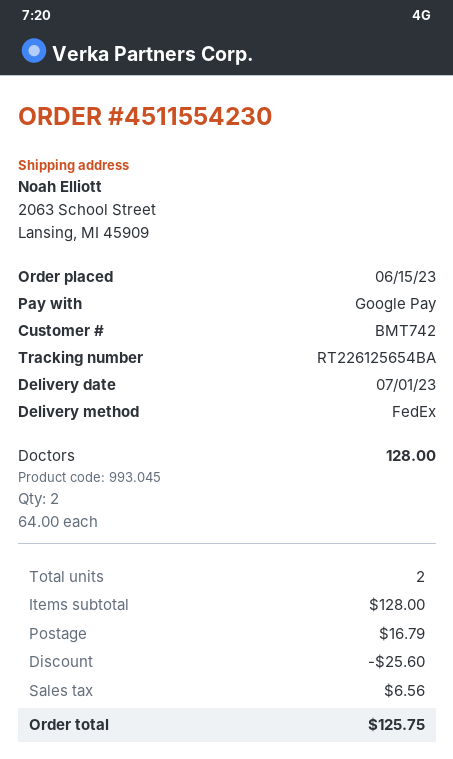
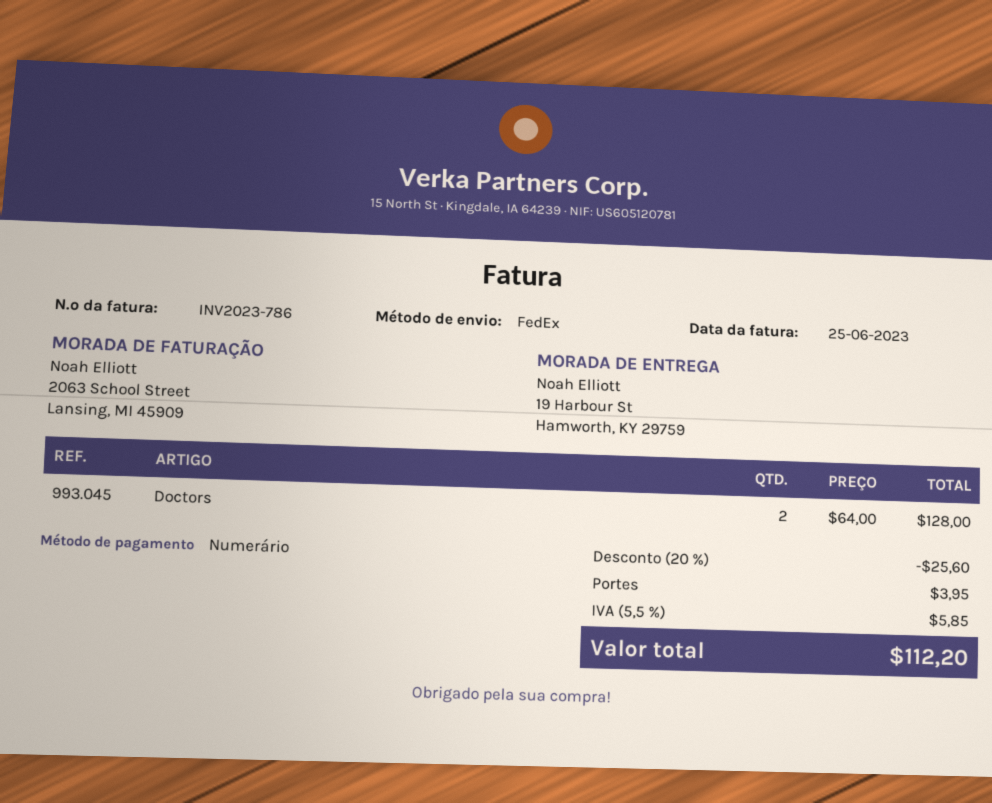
payment method: Google Pay -> cash
ship to: 2063 School Street, Lansing, MI 45909 -> 19 Harbour St, Hamworth, KY 29759
shipping: 16.79 -> 3.95
tax: 6.56 -> 5.85
total: 125.75 -> 112.20

